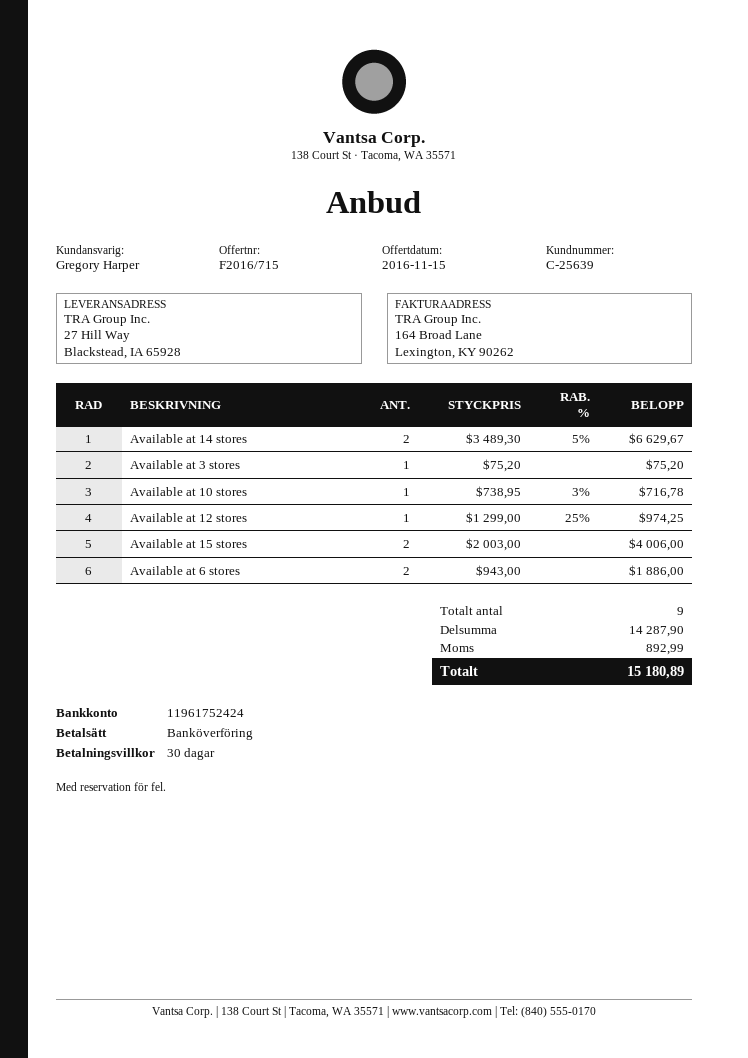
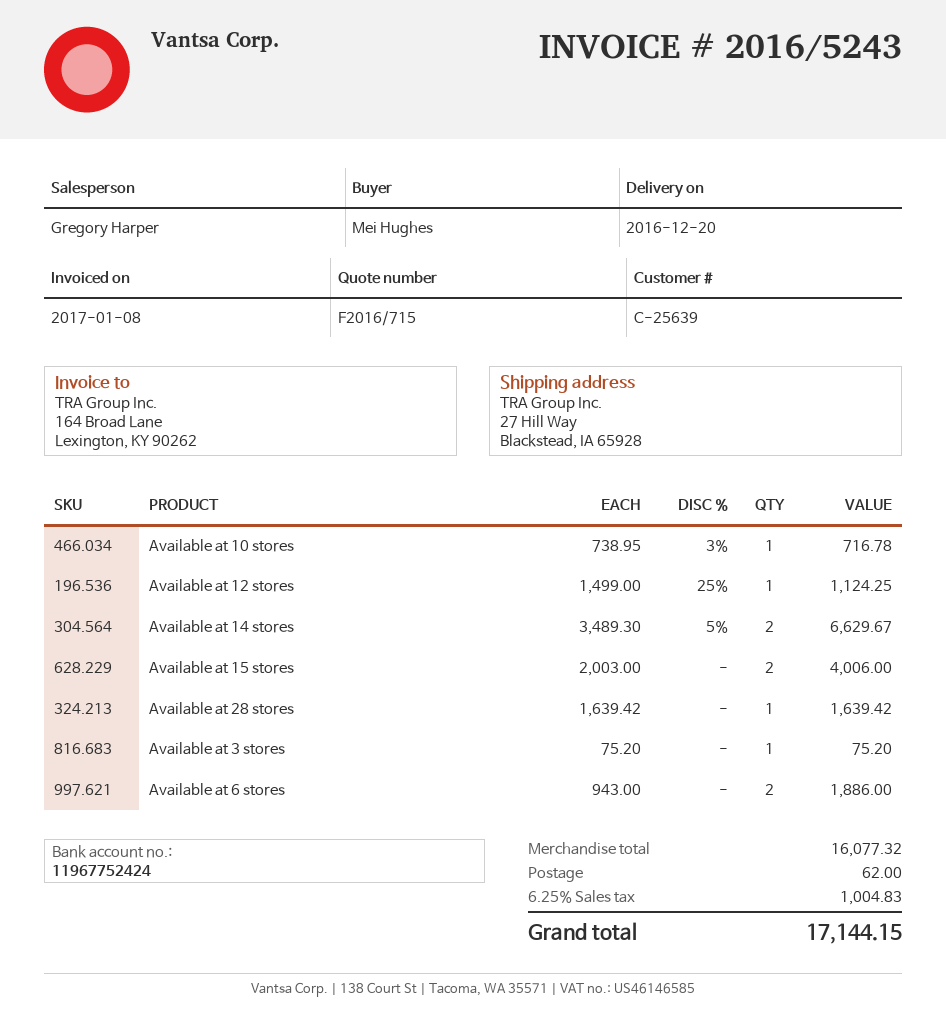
bank account: 11961752424 -> 11967752424
Available at 12 stores: 1 x 1299.00 - 25% = 974.25 -> 1 x 1499.00 - 25% = 1124.25
Available at 28 stores: none -> 1 x 1639.42 = 1639.42
subtotal: 14287.90 -> 16077.32
shipping: none -> 62.00
tax: 892.99 -> 1004.83
total: 15180.89 -> 17144.15

